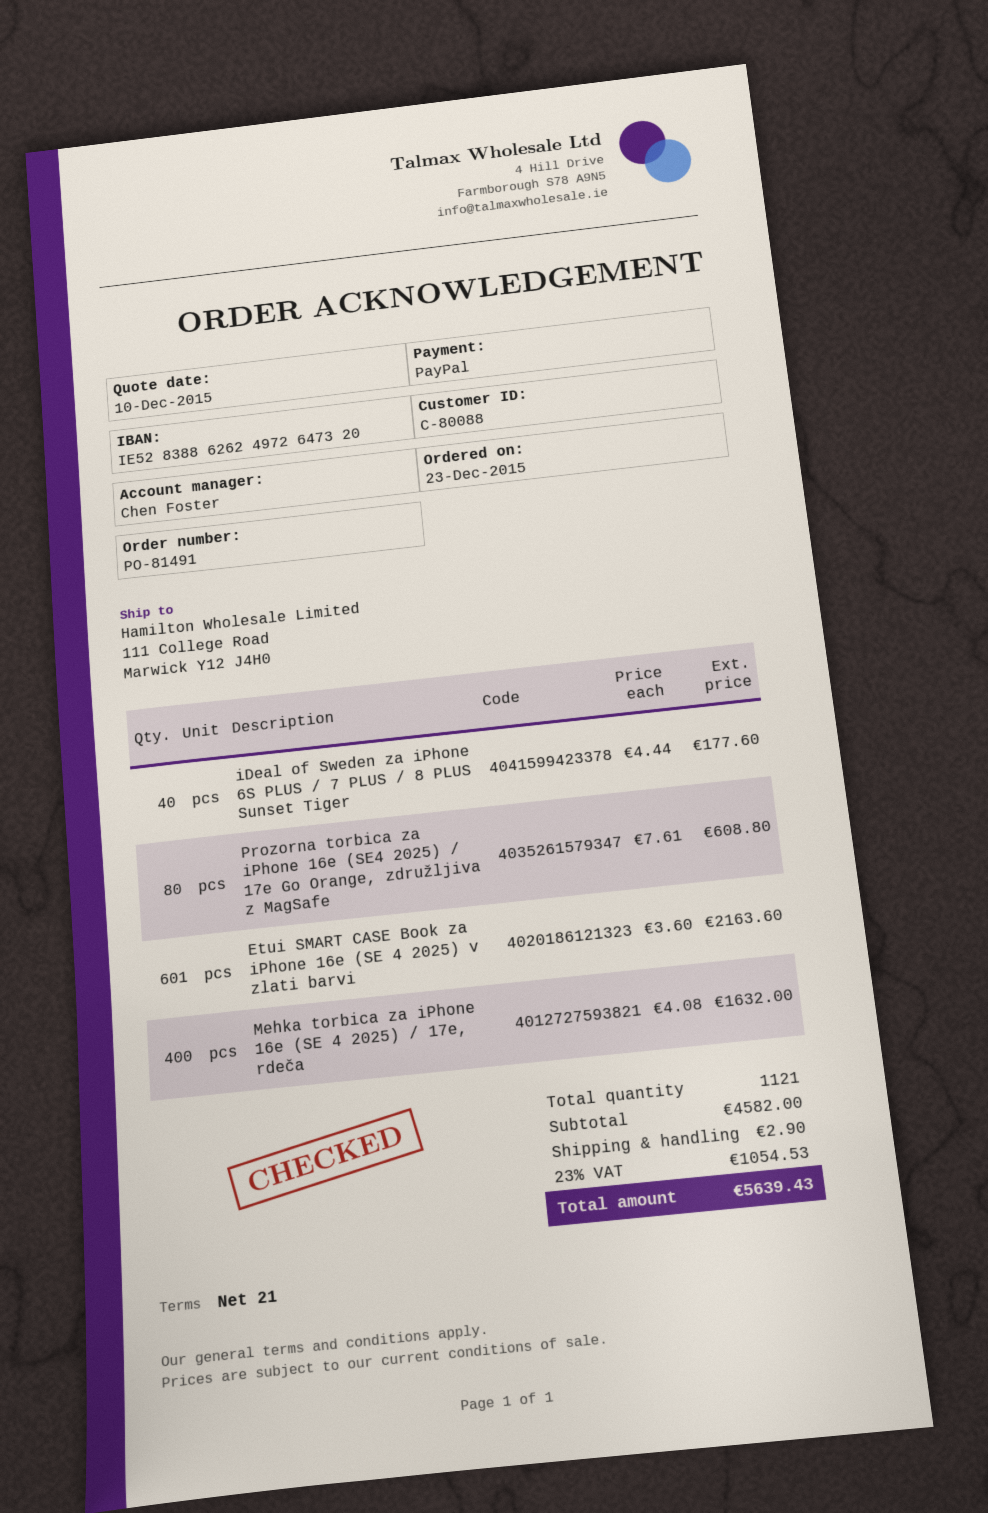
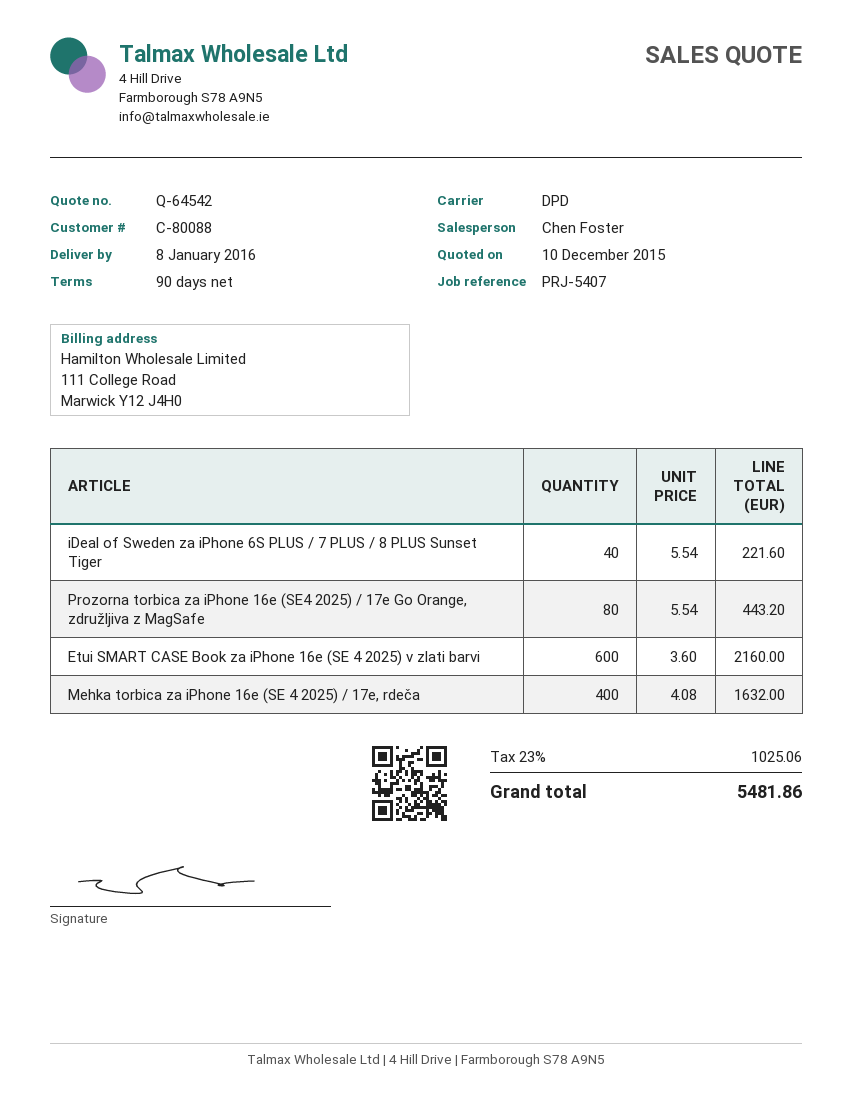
payment terms: 21 days -> 90 days
iDeal of Sweden za iPhone 6S PLUS / 7 PLUS / 8 PLUS Sunset Tiger: 40 x 4.44 = 177.60 -> 40 x 5.54 = 221.60
Prozorna torbica za iPhone 16e (SE4 2025) / 17e Go Orange, združljiva z MagSafe: 80 x 7.61 = 608.80 -> 80 x 5.54 = 443.20
Etui SMART CASE Book za iPhone 16e (SE 4 2025) v zlati barvi: 601 x 3.60 = 2163.60 -> 600 x 3.60 = 2160.00
shipping: 2.90 -> none
tax: 23% = 1054.53 -> 23% = 1025.06
total: 5639.43 -> 5481.86

